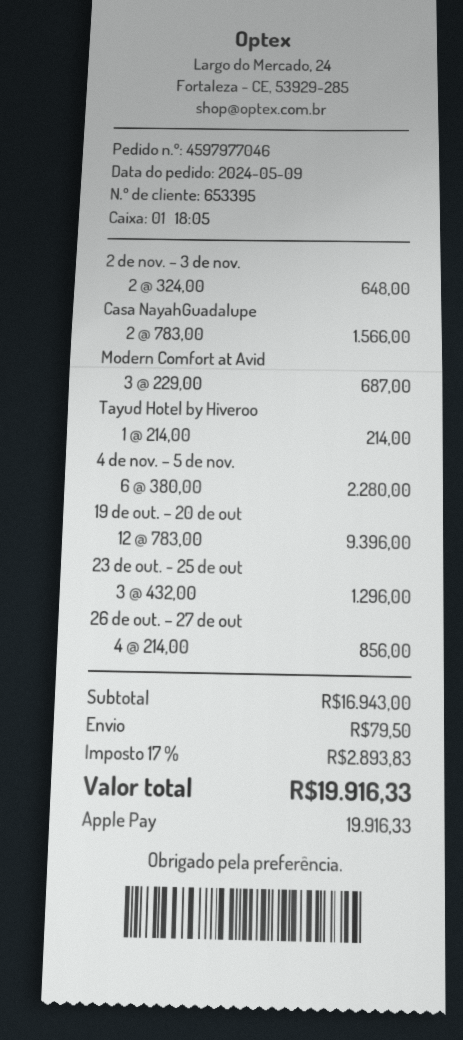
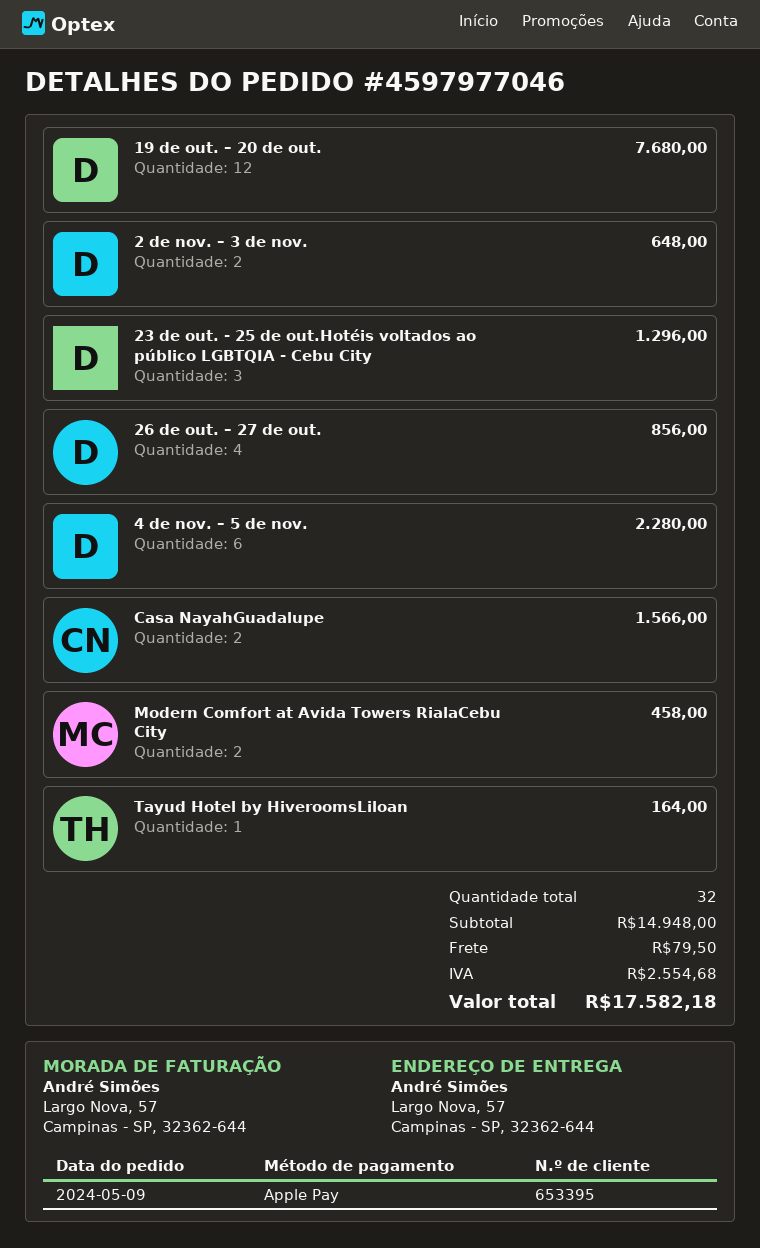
Modern Comfort at Avid: 3 for 687.00 -> 2 for 458.00
Tayud Hotel by Hiveroo: 1 for 214.00 -> 1 for 164.00
19 de out. – 20 de out: 12 for 9396.00 -> 12 for 7680.00
subtotal: 16943.00 -> 14948.00
tax: 2893.83 -> 2554.68
total: 19916.33 -> 17582.18

